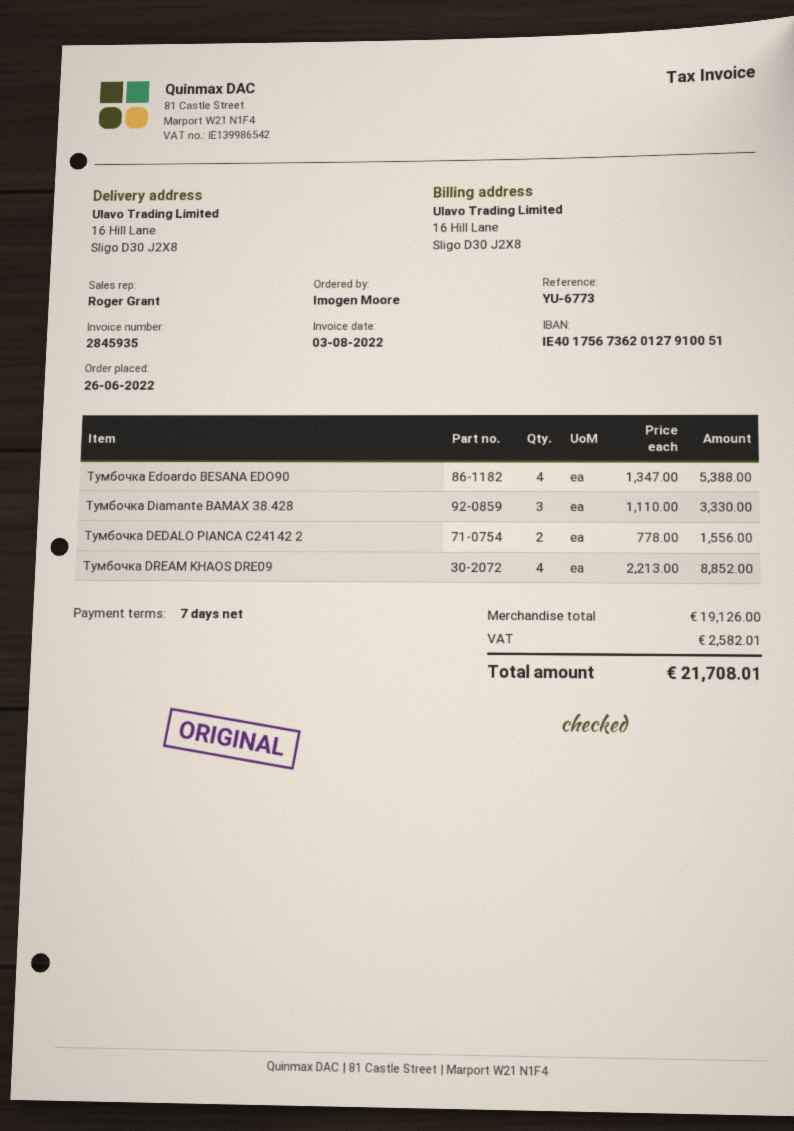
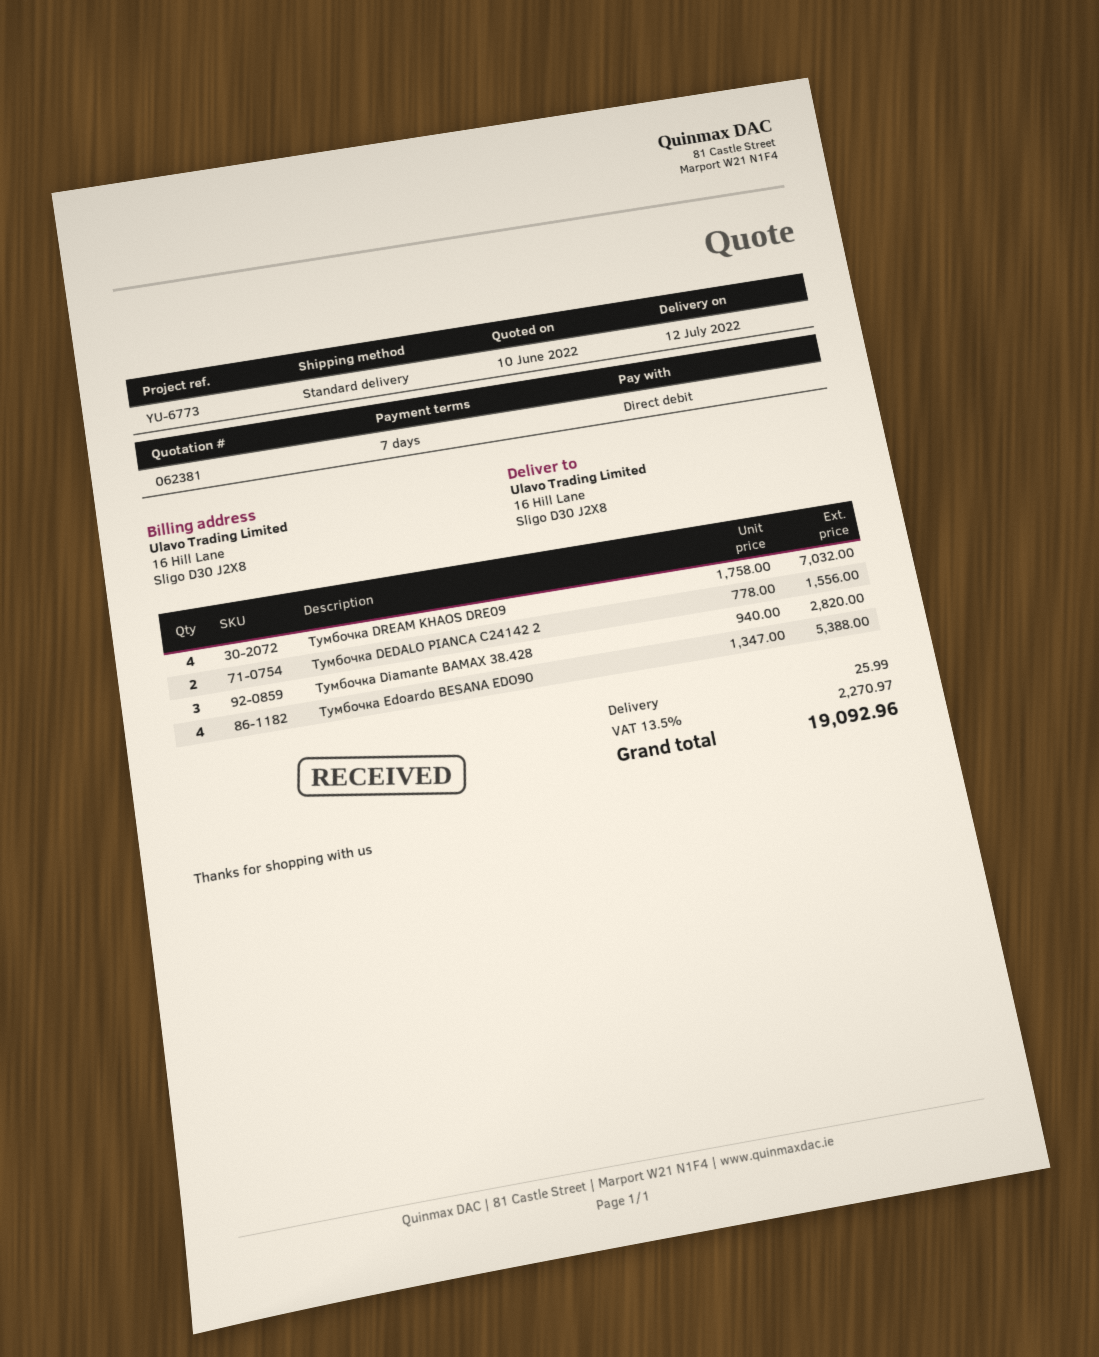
Тумбочка Diamante BAMAX 38.428: 3 x 1110.00 = 3330.00 -> 3 x 940.00 = 2820.00
Тумбочка DREAM KHAOS DRE09: 4 x 2213.00 = 8852.00 -> 4 x 1758.00 = 7032.00
shipping: none -> 25.99
tax: 2582.01 -> 2270.97
total: 21708.01 -> 19092.96

